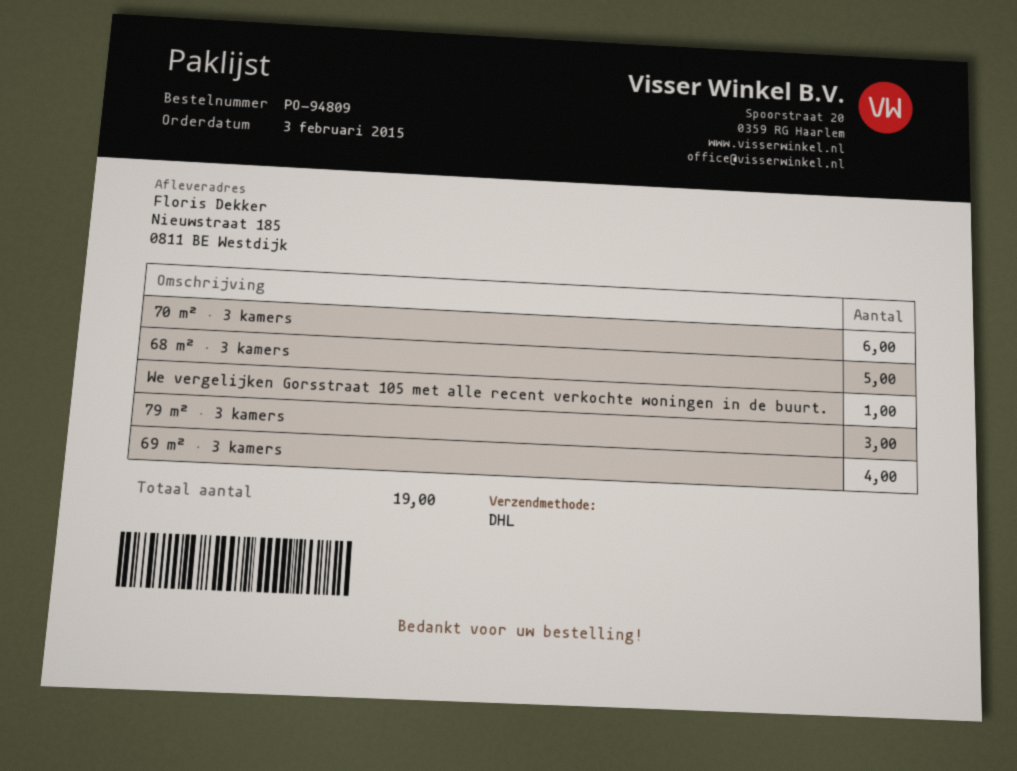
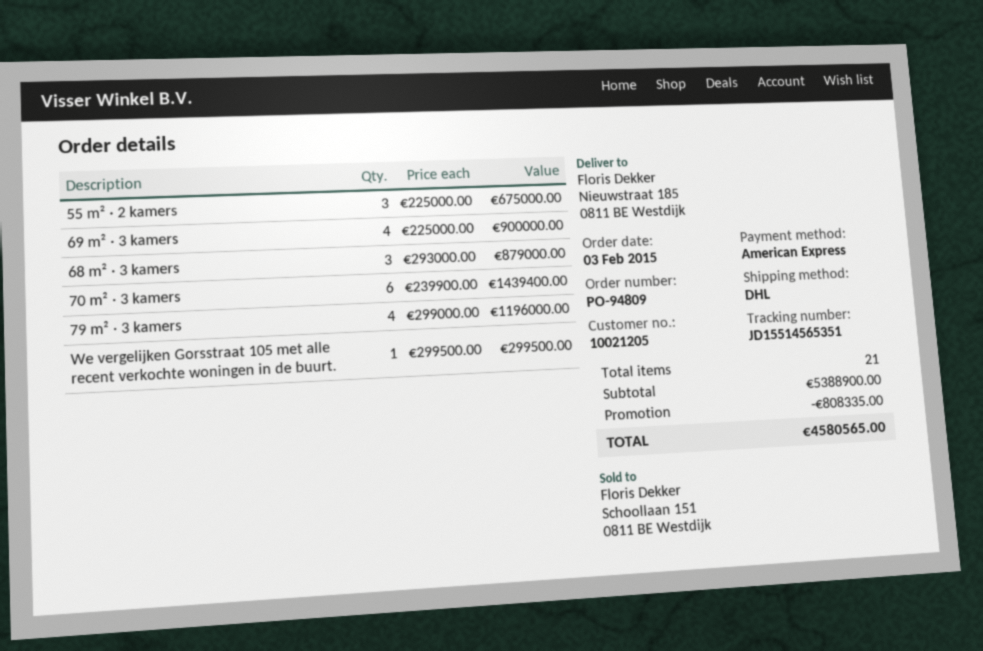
68 m² · 3 kamers: 5 -> 3
79 m² · 3 kamers: 3 -> 4
55 m² · 2 kamers: none -> 3
total quantity: 19 -> 21

